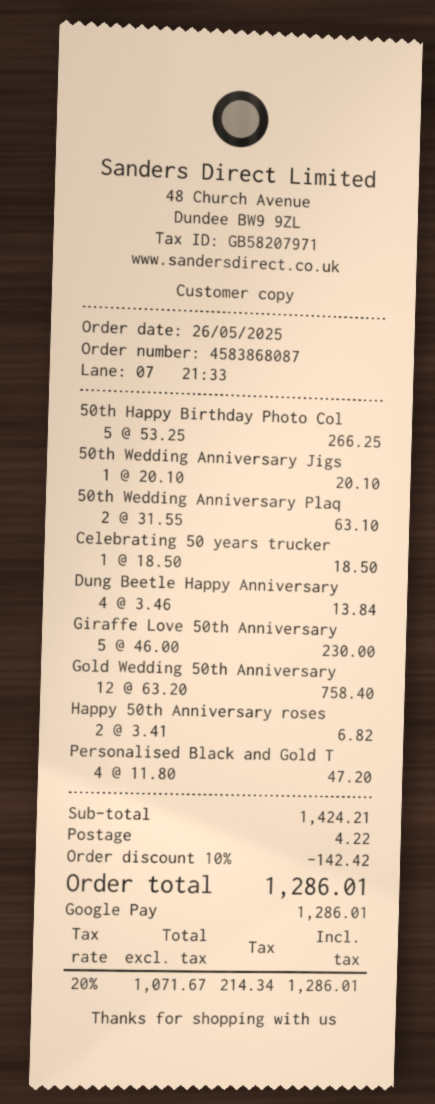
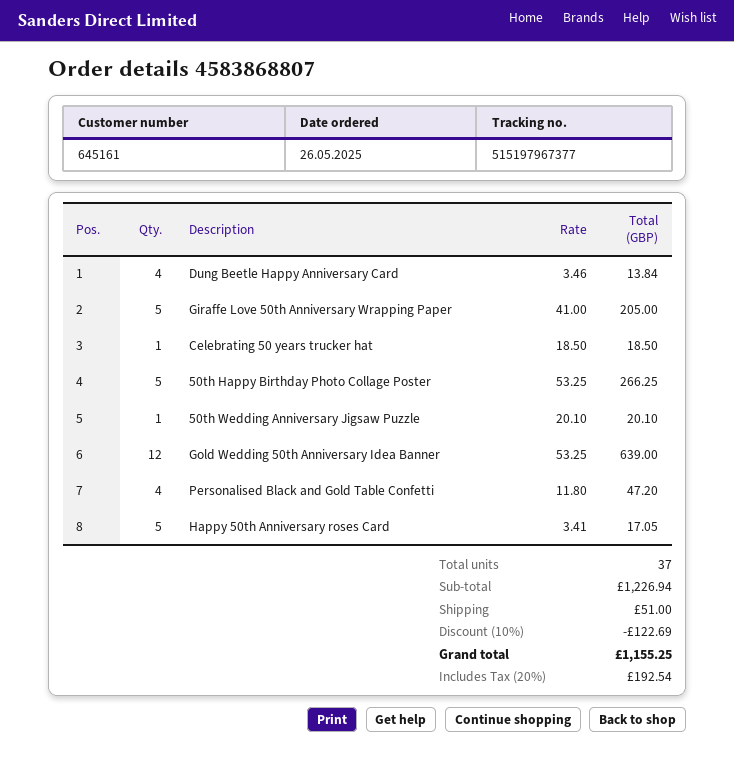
order number: 4583868087 -> 4583868807
50th Wedding Anniversary Plaq: 2 x 31.55 = 63.10 -> none
Giraffe Love 50th Anniversary: 5 x 46.00 = 230.00 -> 5 x 41.00 = 205.00
Gold Wedding 50th Anniversary: 12 x 63.20 = 758.40 -> 12 x 53.25 = 639.00
Happy 50th Anniversary roses: 2 x 3.41 = 6.82 -> 5 x 3.41 = 17.05
subtotal: 1424.21 -> 1226.94
discount: 10% = 142.42 -> 10% = 122.69
shipping: 4.22 -> 51.00
tax: 20% = 214.34 -> 20% = 192.54
total: 1286.01 -> 1155.25

